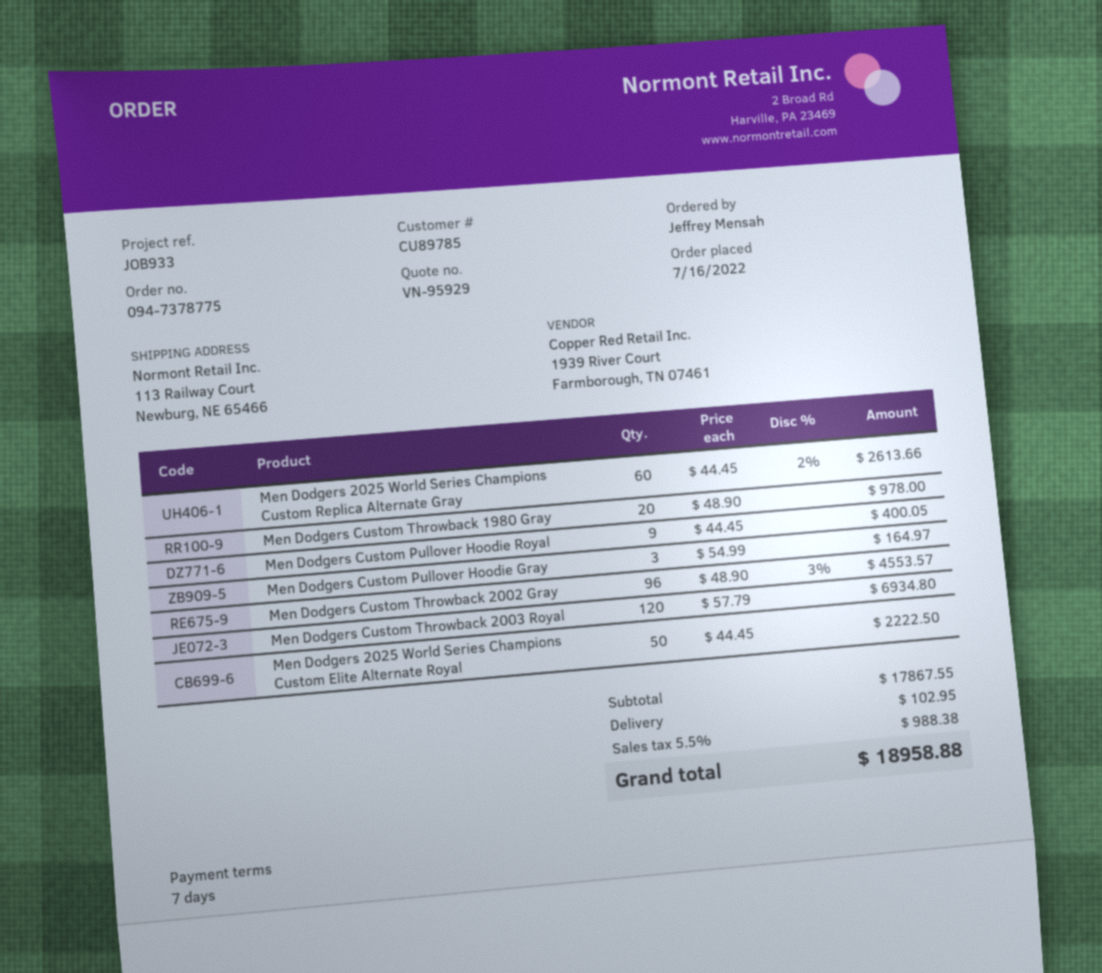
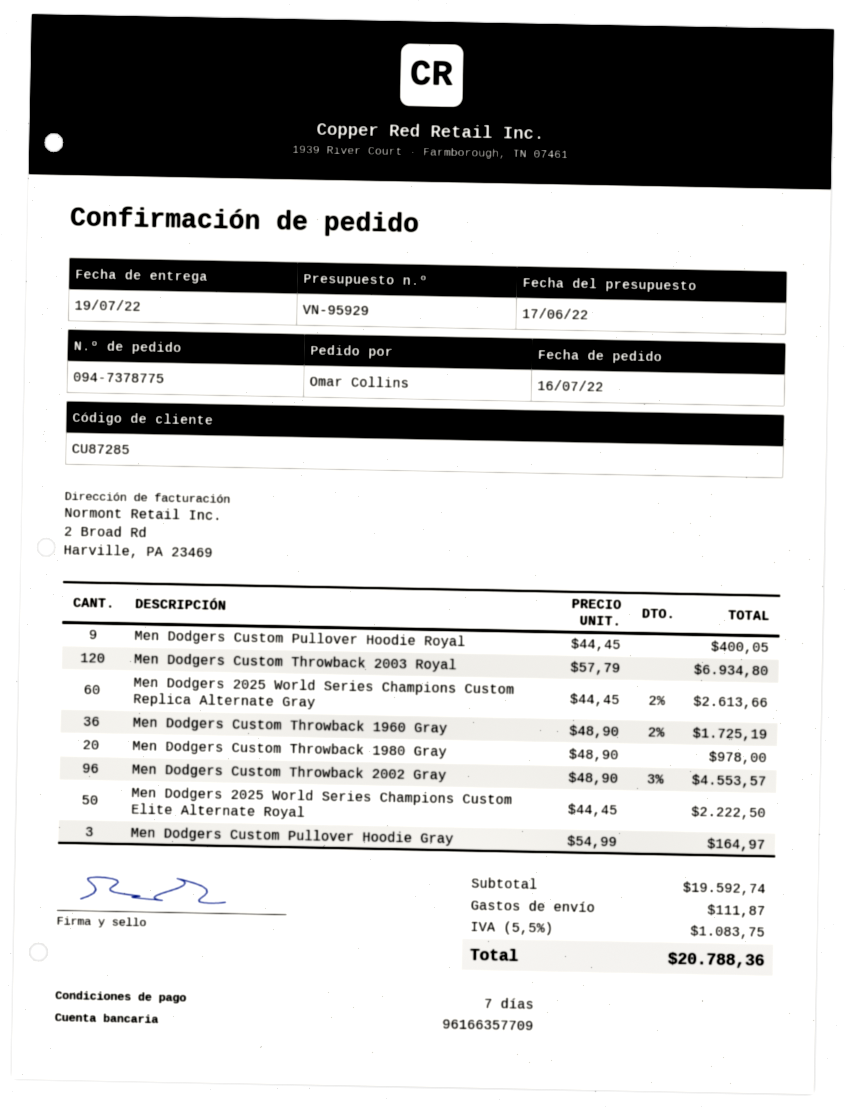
customer number: CU89785 -> CU87285
ordered by: Jeffrey Mensah -> Omar Collins
Men Dodgers Custom Throwback 1960 Gray: none -> 36 x 48.90 - 2% = 1725.19
subtotal: 17867.55 -> 19592.74
shipping: 102.95 -> 111.87
tax: 5.5% = 988.38 -> 5.5% = 1083.75
total: 18958.88 -> 20788.36

